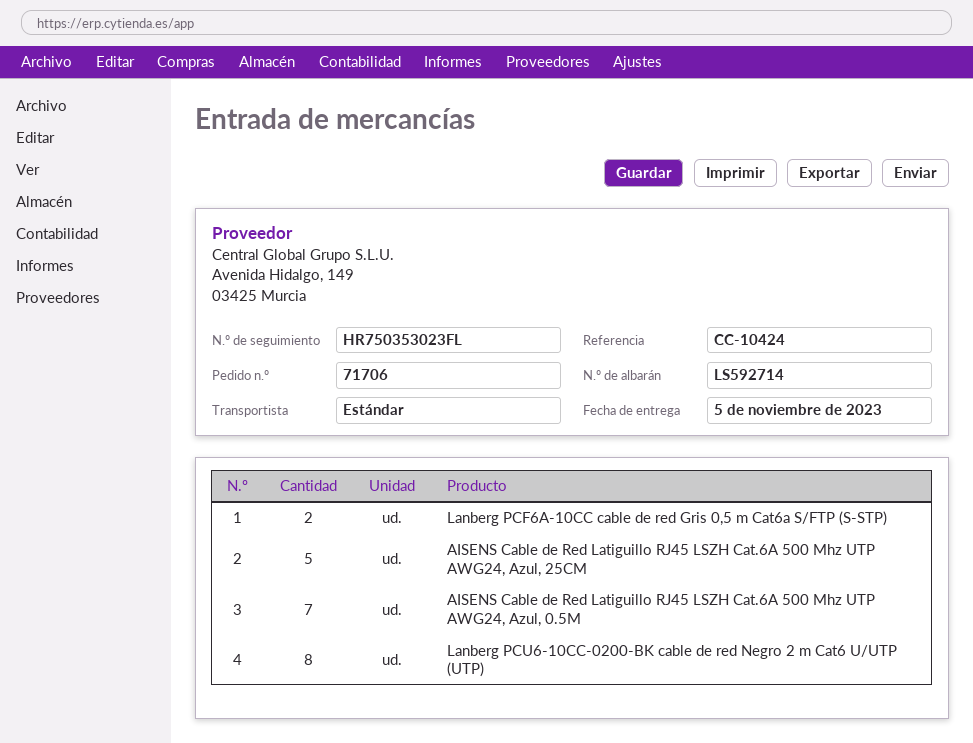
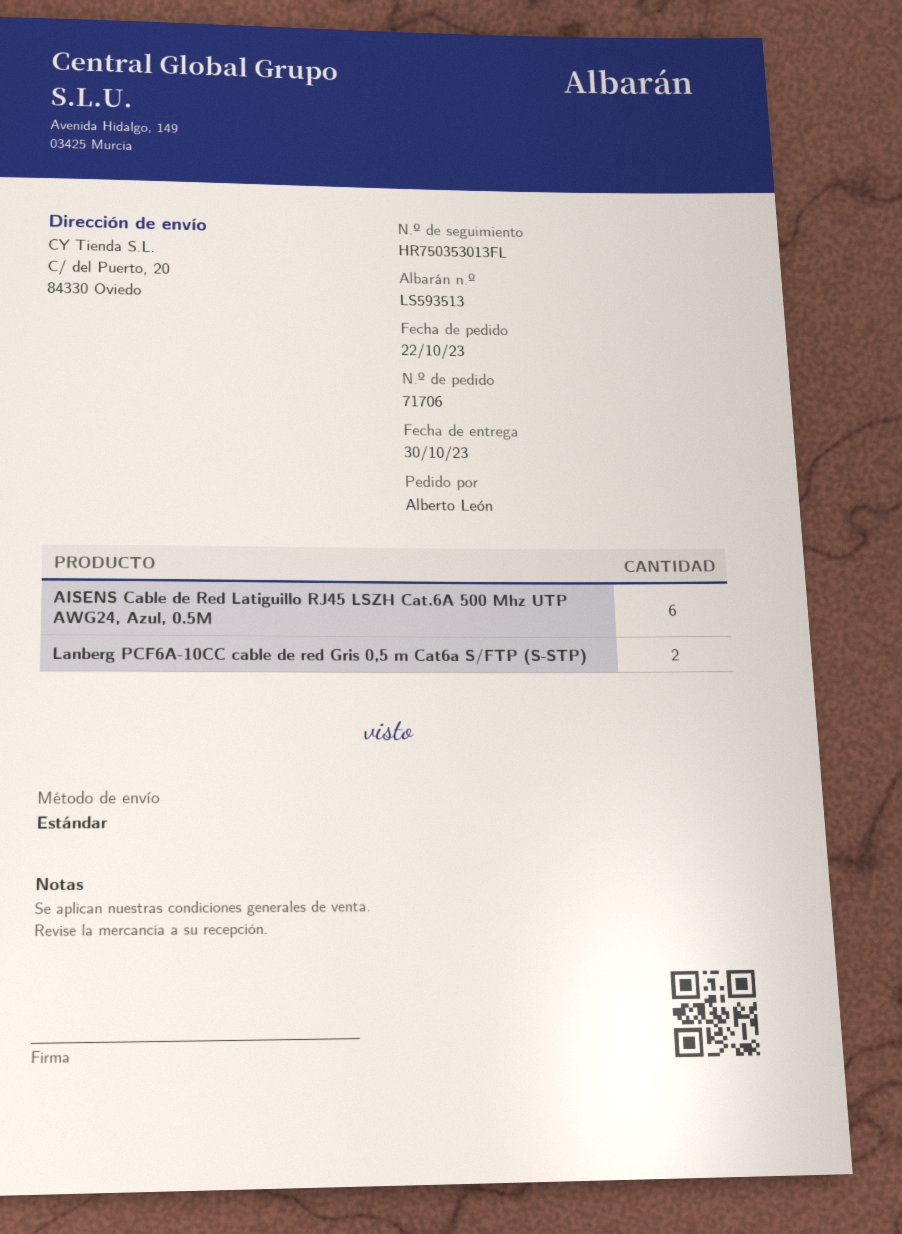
delivery note number: LS592714 -> LS593513
delivery date: 2023-11-05 -> 2023-10-30
tracking number: HR750353023FL -> HR750353013FL
AISENS Cable de Red Latiguillo RJ45 LSZH Cat.6A 500 Mhz UTP AWG24, Azul, 25CM: 5 -> none
AISENS Cable de Red Latiguillo RJ45 LSZH Cat.6A 500 Mhz UTP AWG24, Azul, 0.5M: 7 -> 6
Lanberg PCU6-10CC-0200-BK cable de red Negro 2 m Cat6 U/UTP (UTP): 8 -> none

